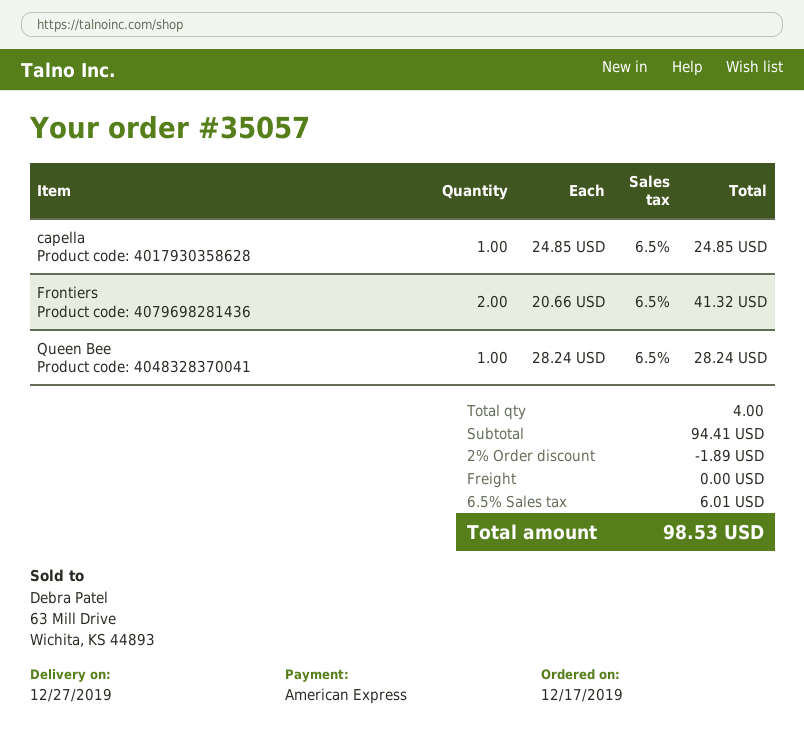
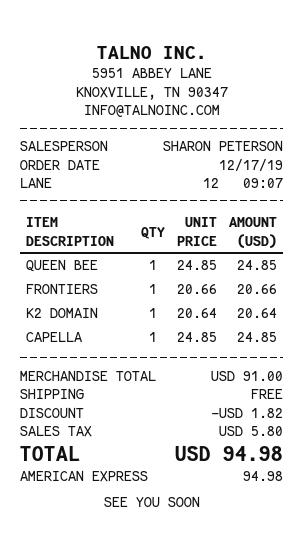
Frontiers: 2 x 20.66 = 41.32 -> 1 x 20.66 = 20.66
Queen Bee: 1 x 28.24 = 28.24 -> 1 x 24.85 = 24.85
K2 DOMAIN: none -> 1 x 20.64 = 20.64
subtotal: 94.41 -> 91.00
discount: 1.89 -> 1.82
tax: 6.01 -> 5.80
total: 98.53 -> 94.98

